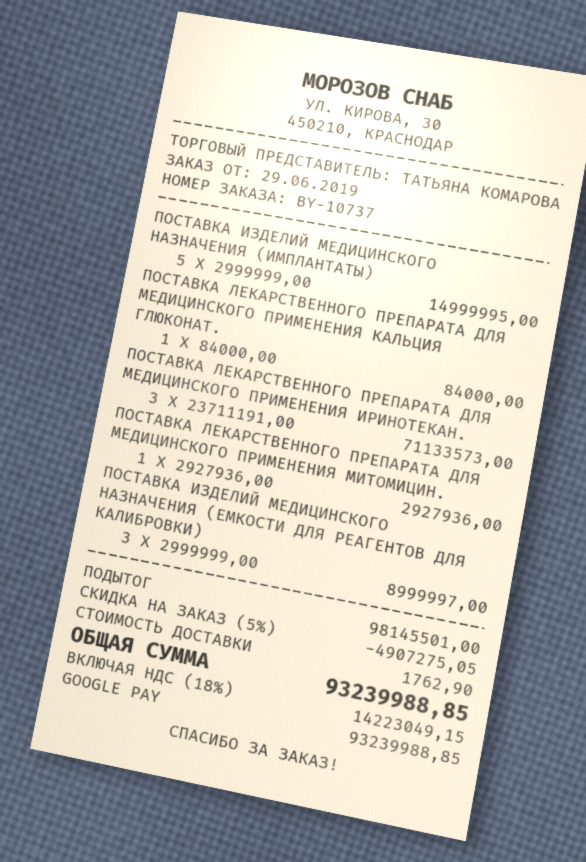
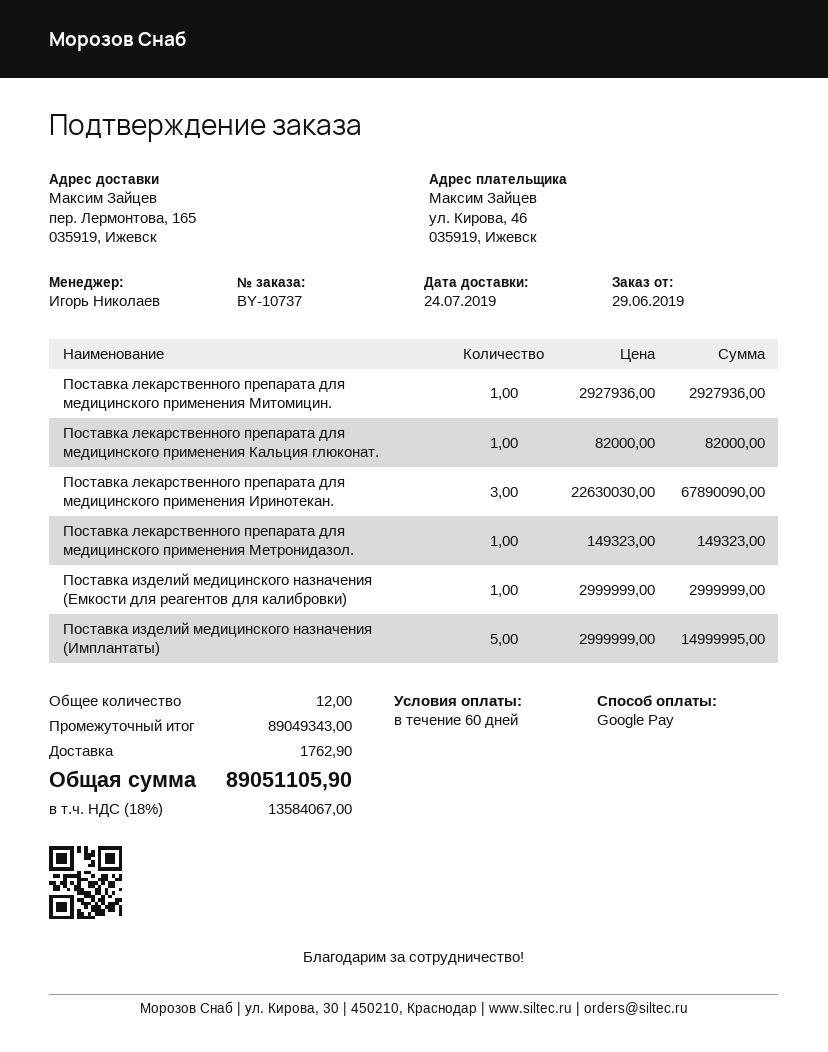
sales rep: ТАТЬЯНА КОМАРОВА -> Игорь Николаев
ПОСТАВКА ЛЕКАРСТВЕННОГО ПРЕПАРАТА ДЛЯ МЕДИЦИНСКОГО ПРИМЕНЕНИЯ КАЛЬЦИЯ ГЛЮКОНАТ.: 1 x 84000.00 = 84000.00 -> 1 x 82000.00 = 82000.00
ПОСТАВКА ЛЕКАРСТВЕННОГО ПРЕПАРАТА ДЛЯ МЕДИЦИНСКОГО ПРИМЕНЕНИЯ ИРИНОТЕКАН.: 3 x 23711191.00 = 71133573.00 -> 3 x 22630030.00 = 67890090.00
ПОСТАВКА ИЗДЕЛИЙ МЕДИЦИНСКОГО НАЗНАЧЕНИЯ (ЕМКОСТИ ДЛЯ РЕАГЕНТОВ ДЛЯ КАЛИБРОВКИ): 3 x 2999999.00 = 8999997.00 -> 1 x 2999999.00 = 2999999.00
Поставка лекарственного препарата для медицинского применения Метронидазол.: none -> 1 x 149323.00 = 149323.00
subtotal: 98145501.00 -> 89049343.00
discount: 5% = 4907275.05 -> none
tax: 18% = 14223049.15 -> 18% = 13584067.00
total: 93239988.85 -> 89051105.90

